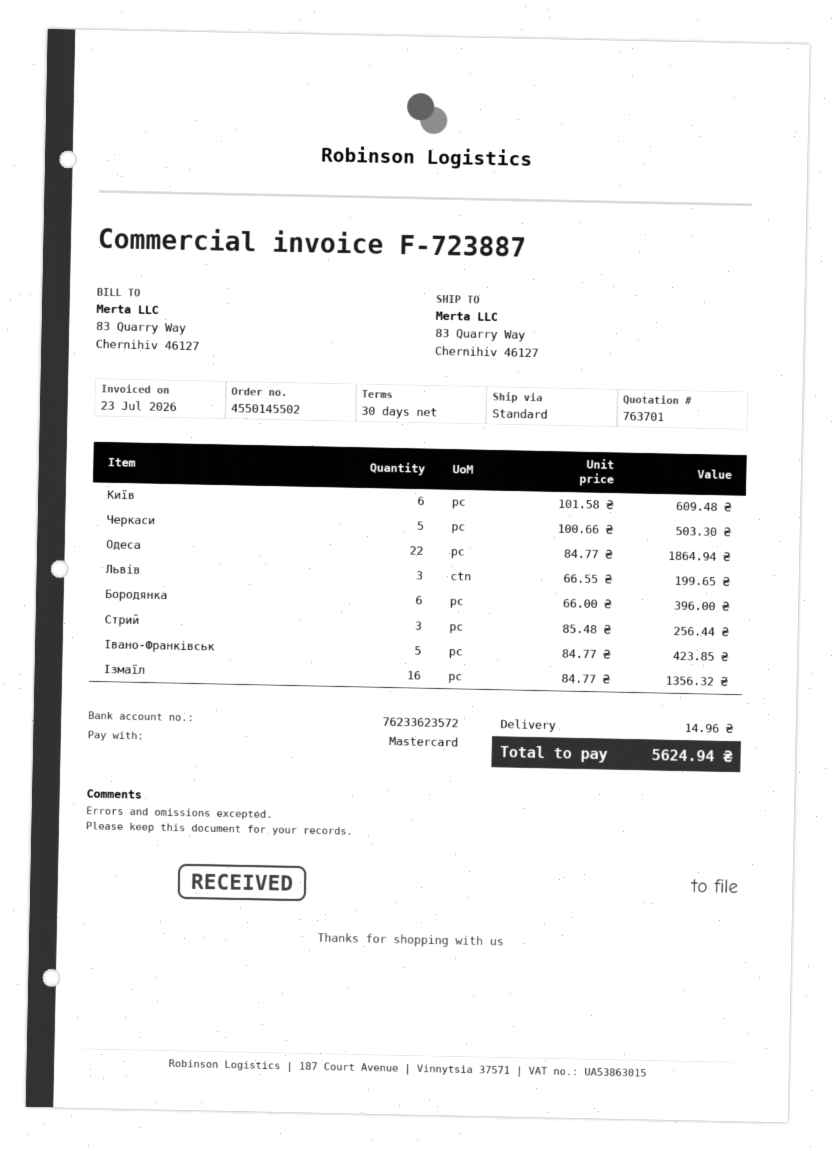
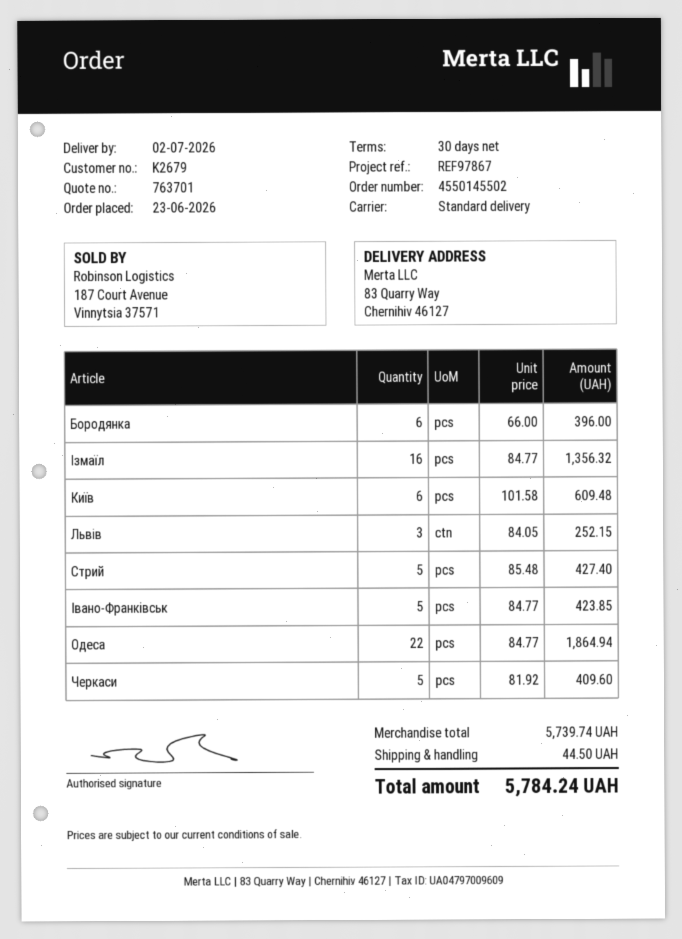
Черкаси: 5 x 100.66 = 503.30 -> 5 x 81.92 = 409.60
Львів: 3 x 66.55 = 199.65 -> 3 x 84.05 = 252.15
Стрий: 3 x 85.48 = 256.44 -> 5 x 85.48 = 427.40
shipping: 14.96 -> 44.50
total: 5624.94 -> 5784.24

